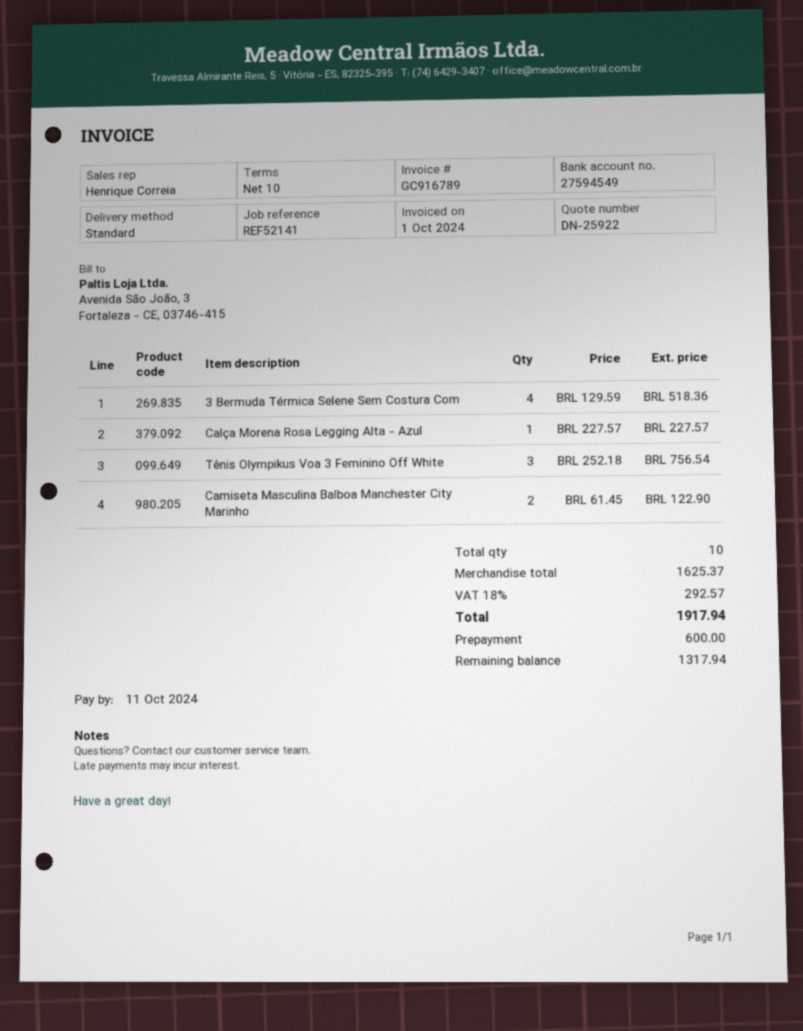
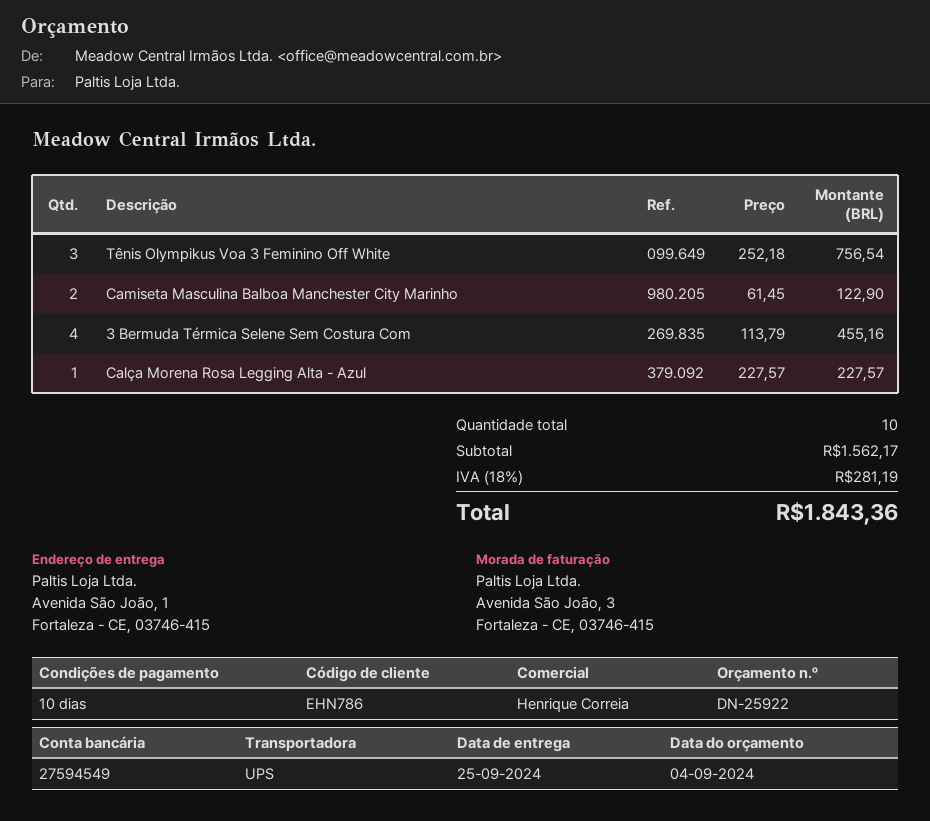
shipping method: standard -> UPS
3 Bermuda Térmica Selene Sem Costura Com: 4 x 129.59 = 518.36 -> 4 x 113.79 = 455.16
subtotal: 1625.37 -> 1562.17
tax: 18% = 292.57 -> 18% = 281.19
total: 1917.94 -> 1843.36

